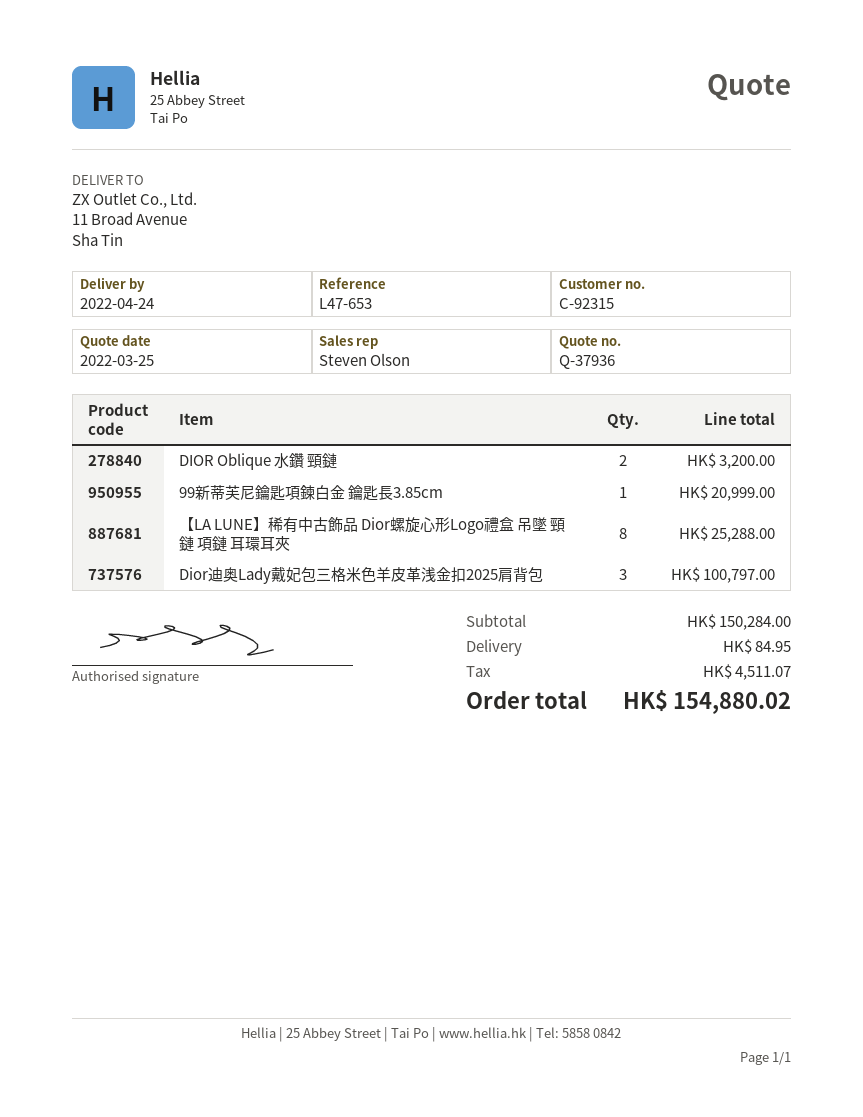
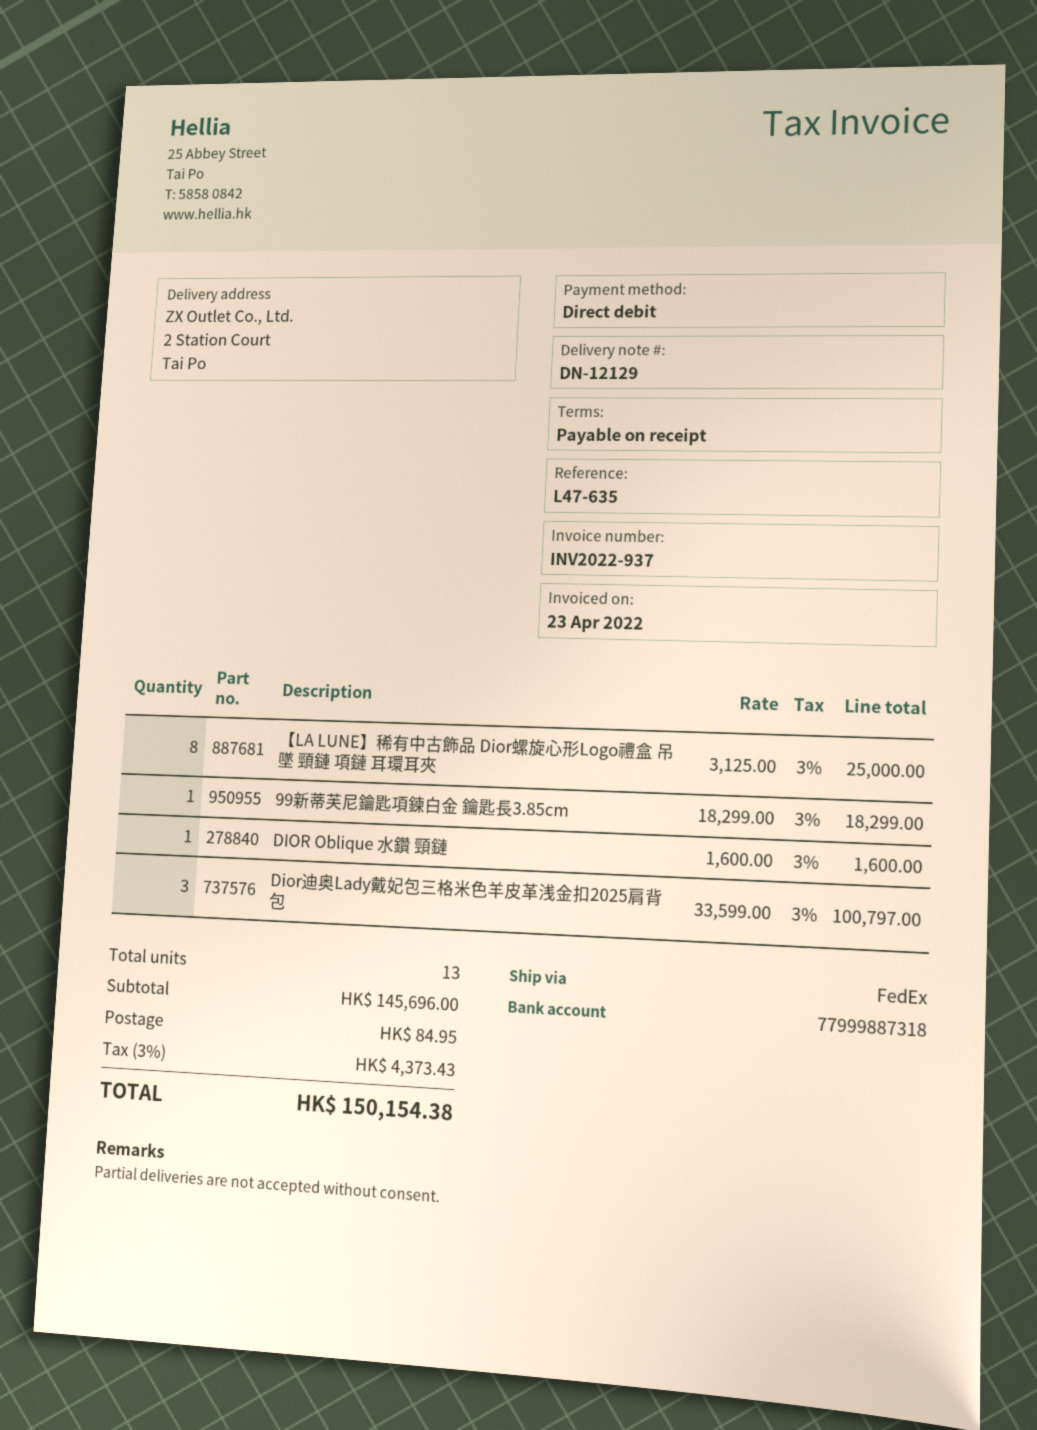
reference: L47-653 -> L47-635
ship to: 11 Broad Avenue, Sha Tin -> 2 Station Court, Tai Po
DIOR Oblique 水鑽 頸鏈: 2 for 3200.00 -> 1 for 1600.00
99新蒂芙尼鑰匙項鍊白金 鑰匙長3.85cm: 1 for 20999.00 -> 1 for 18299.00
【LA LUNE】稀有中古飾品 Dior螺旋心形Logo禮盒 吊墜 頸鏈 項鏈 耳環耳夾: 8 for 25288.00 -> 8 for 25000.00
subtotal: 150284.00 -> 145696.00
tax: 4511.07 -> 4373.43
total: 154880.02 -> 150154.38

